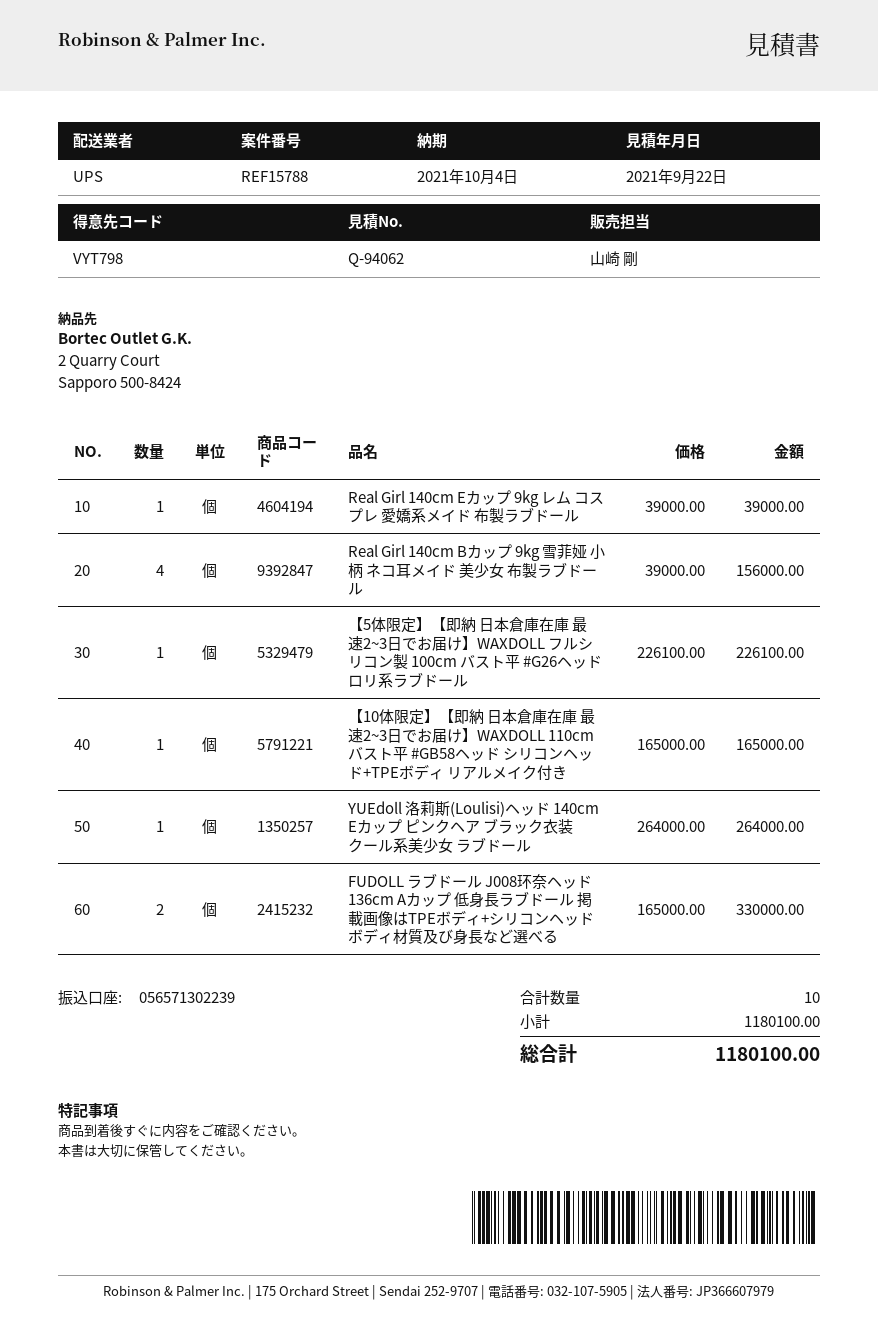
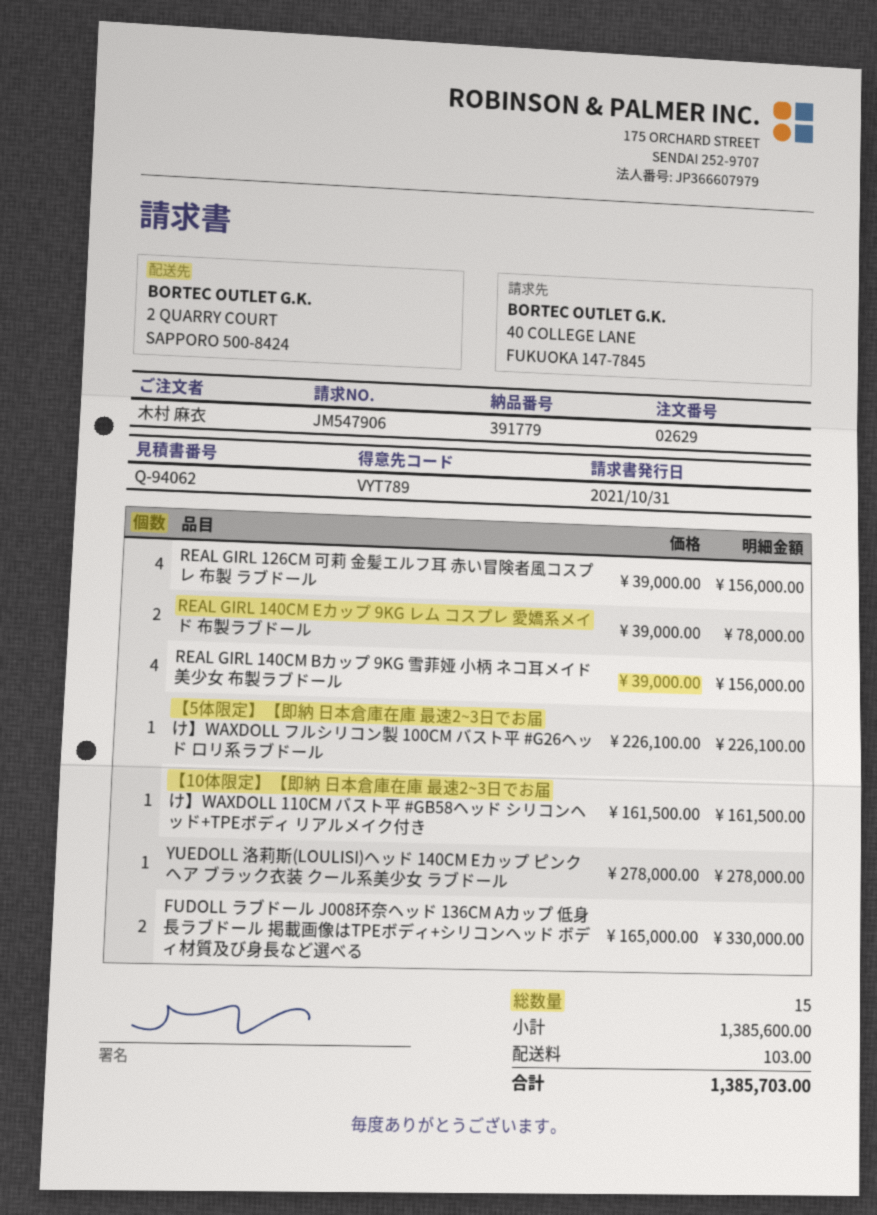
customer number: VYT798 -> VYT789
Real Girl 140cm Eカップ 9kg レム コスプレ 愛嬌系メイド 布製ラブドール: 1 x 39000.00 = 39000.00 -> 2 x 39000.00 = 78000.00
【10体限定】【即納 日本倉庫在庫 最速2~3日でお届け】WAXDOLL 110cm バスト平 #GB58ヘッド シリコンヘッド+TPEボディ リアルメイク付き: 1 x 165000.00 = 165000.00 -> 1 x 161500.00 = 161500.00
YUEdoll 洛莉斯(Loulisi)ヘッド 140cm Eカップ ピンクヘア ブラック衣装 クール系美少女 ラブドール: 1 x 264000.00 = 264000.00 -> 1 x 278000.00 = 278000.00
REAL GIRL 126CM 可莉 金髪エルフ耳 赤い冒険者風コスプレ 布製 ラブドール: none -> 4 x 39000.00 = 156000.00
total quantity: 10 -> 15
subtotal: 1180100.00 -> 1385600.00
shipping: none -> 103.00
total: 1180100.00 -> 1385703.00

